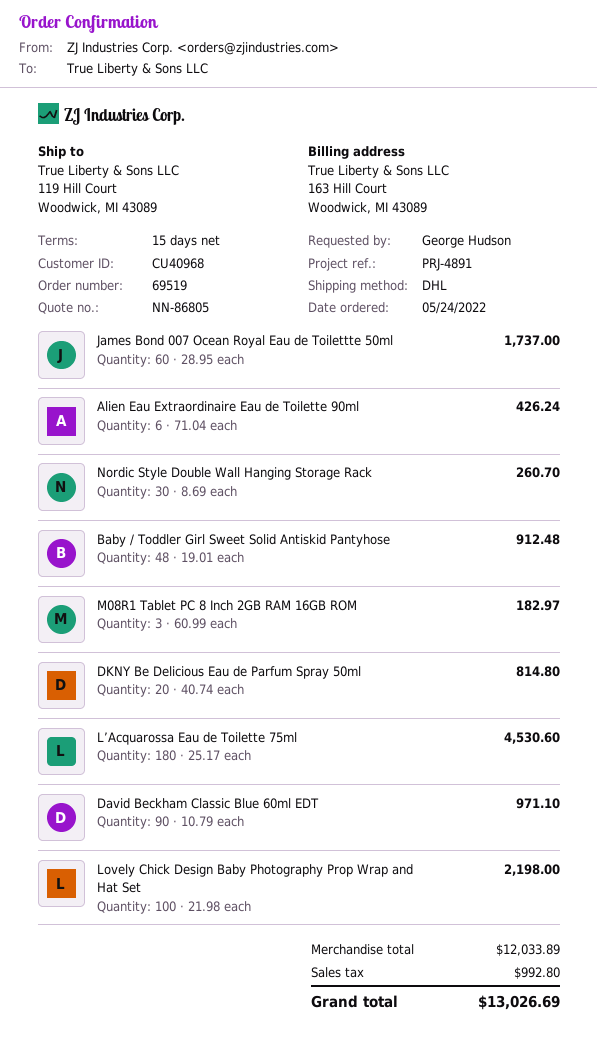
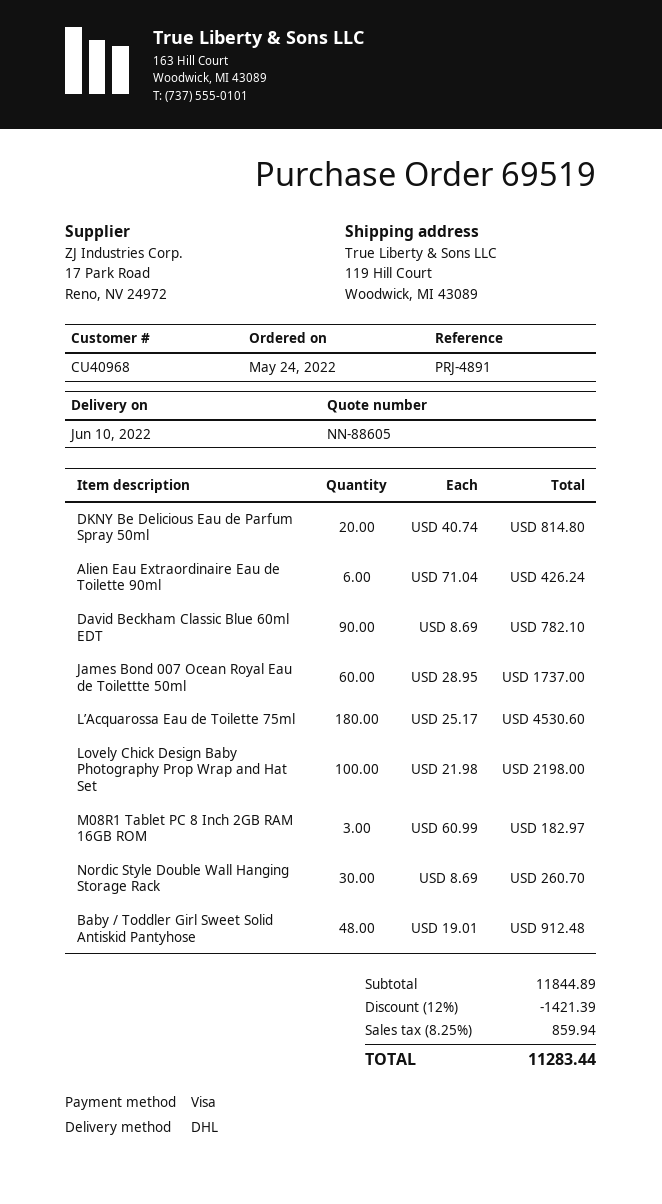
quote number: NN-86805 -> NN-88605
David Beckham Classic Blue 60ml EDT: 90 x 10.79 = 971.10 -> 90 x 8.69 = 782.10
subtotal: 12033.89 -> 11844.89
discount: none -> 12% = 1421.39
tax: 992.80 -> 859.94
total: 13026.69 -> 11283.44

